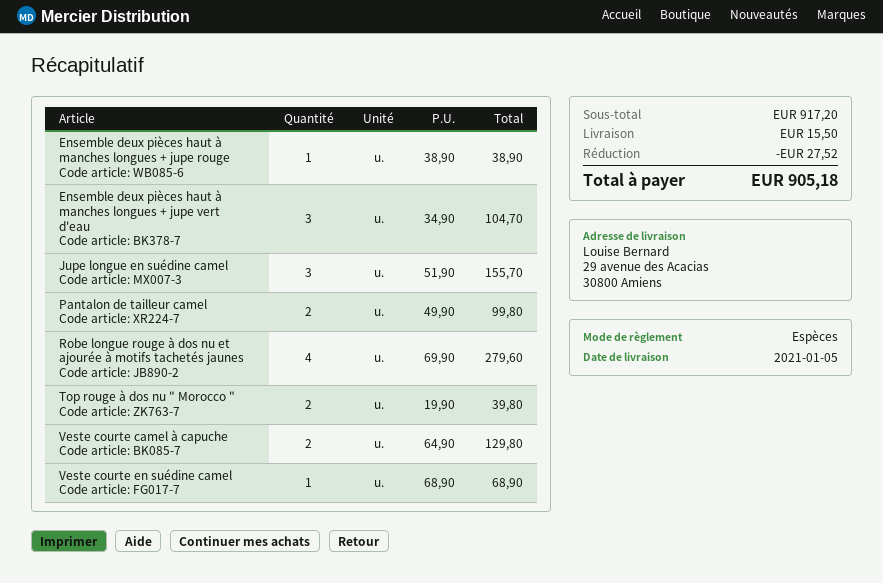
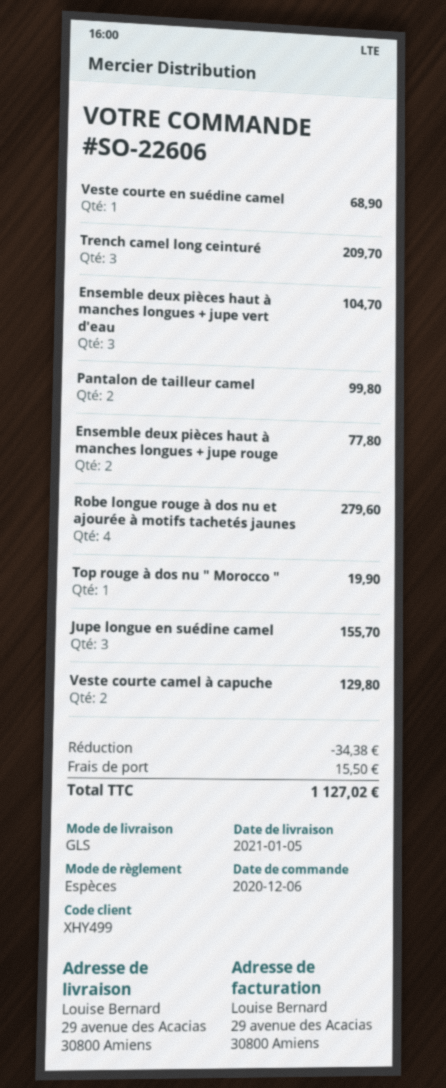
Ensemble deux pièces haut à manches longues + jupe rouge: 1 for 38.90 -> 2 for 77.80
Top rouge à dos nu " Morocco ": 2 for 39.80 -> 1 for 19.90
Trench camel long ceinturé: none -> 3 for 209.70
discount: 27.52 -> 34.38
total: 905.18 -> 1127.02

